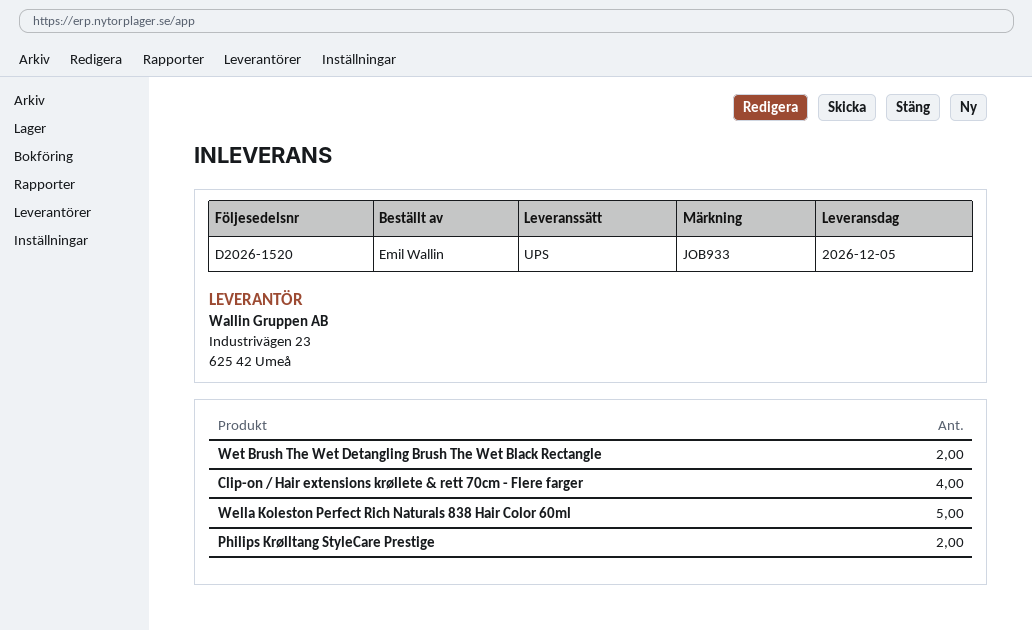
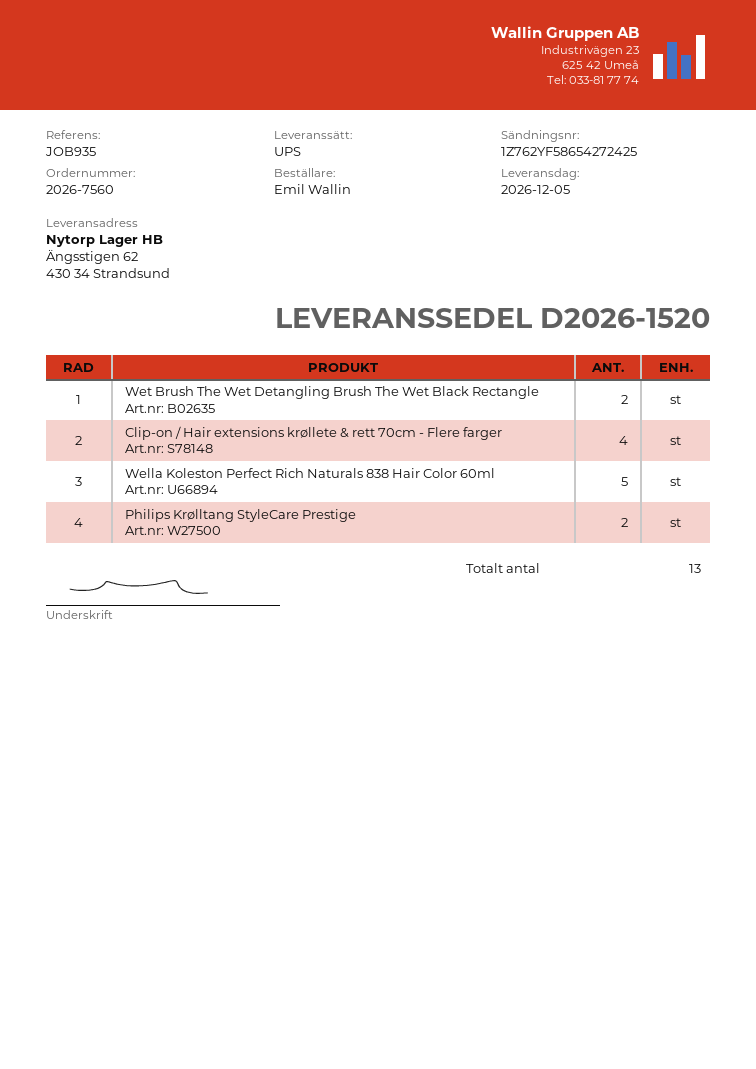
reference: JOB933 -> JOB935

